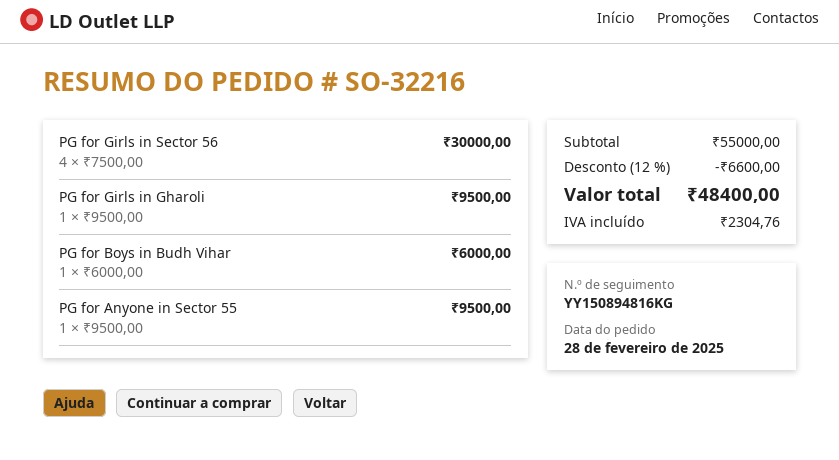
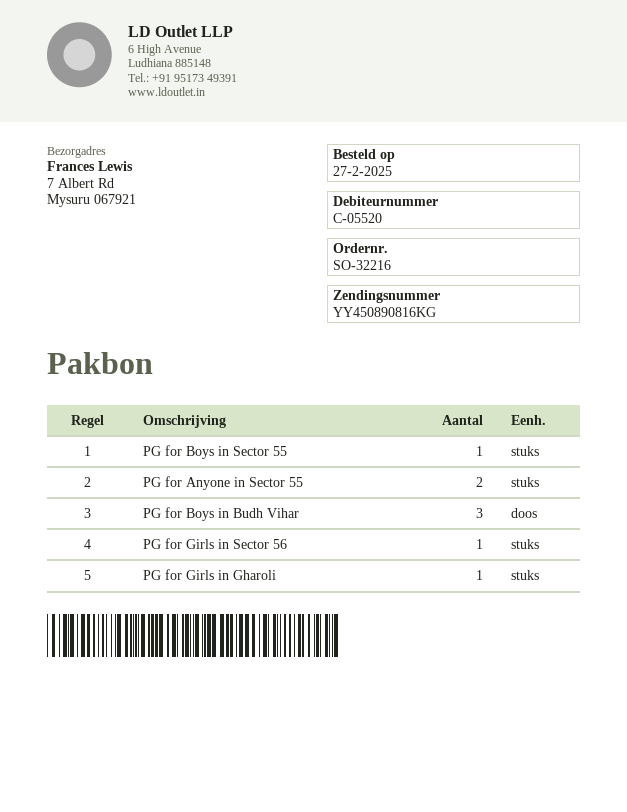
order date: 2025-02-28 -> 2025-02-27
tracking number: YY150894816KG -> YY450890816KG
PG for Girls in Sector 56: 4 -> 1
PG for Boys in Budh Vihar: 1 -> 3
PG for Anyone in Sector 55: 1 -> 2
PG for Boys in Sector 55: none -> 1

